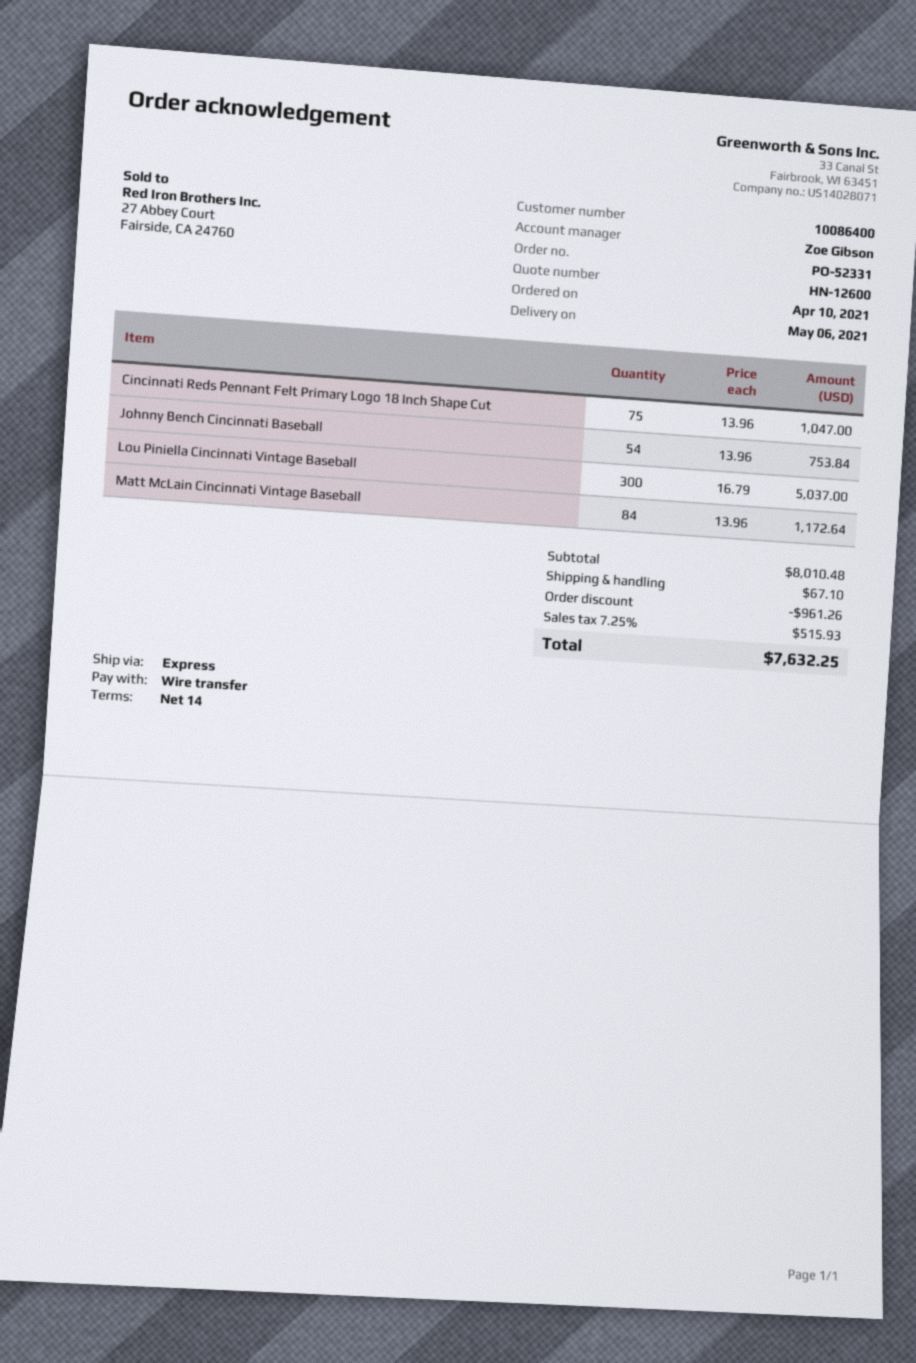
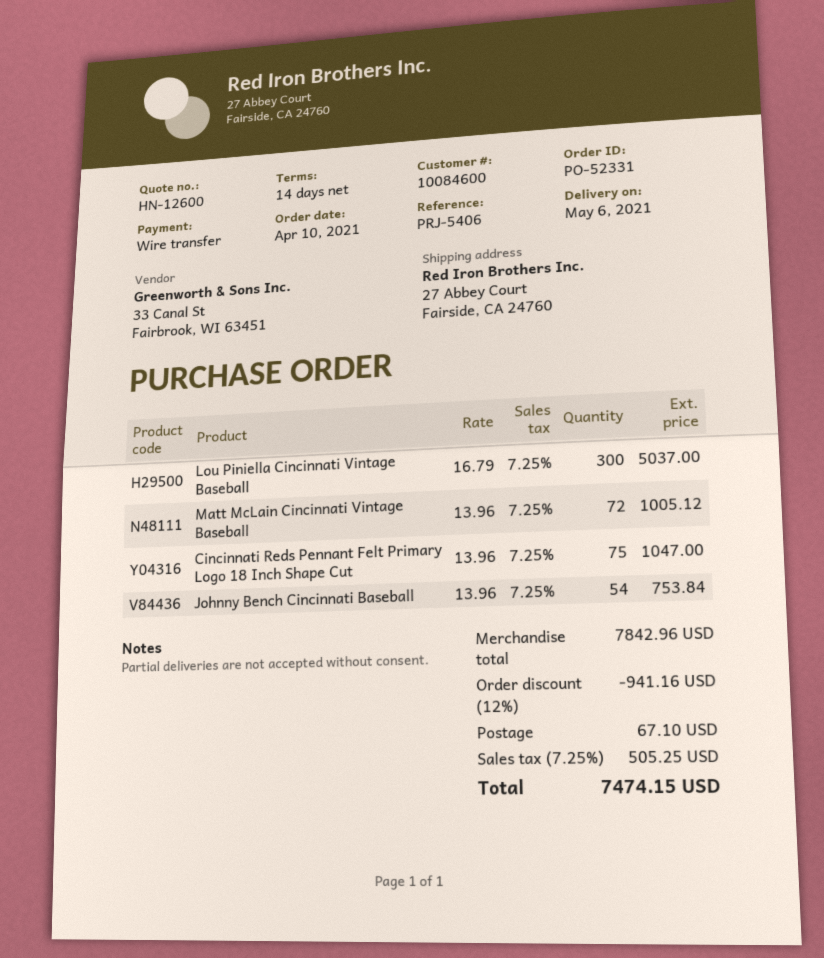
customer number: 10086400 -> 10084600
Matt McLain Cincinnati Vintage Baseball: 84 x 13.96 = 1172.64 -> 72 x 13.96 = 1005.12
subtotal: 8010.48 -> 7842.96
discount: 961.26 -> 941.16
tax: 7.25% = 515.93 -> 7.25% = 505.25
total: 7632.25 -> 7474.15

